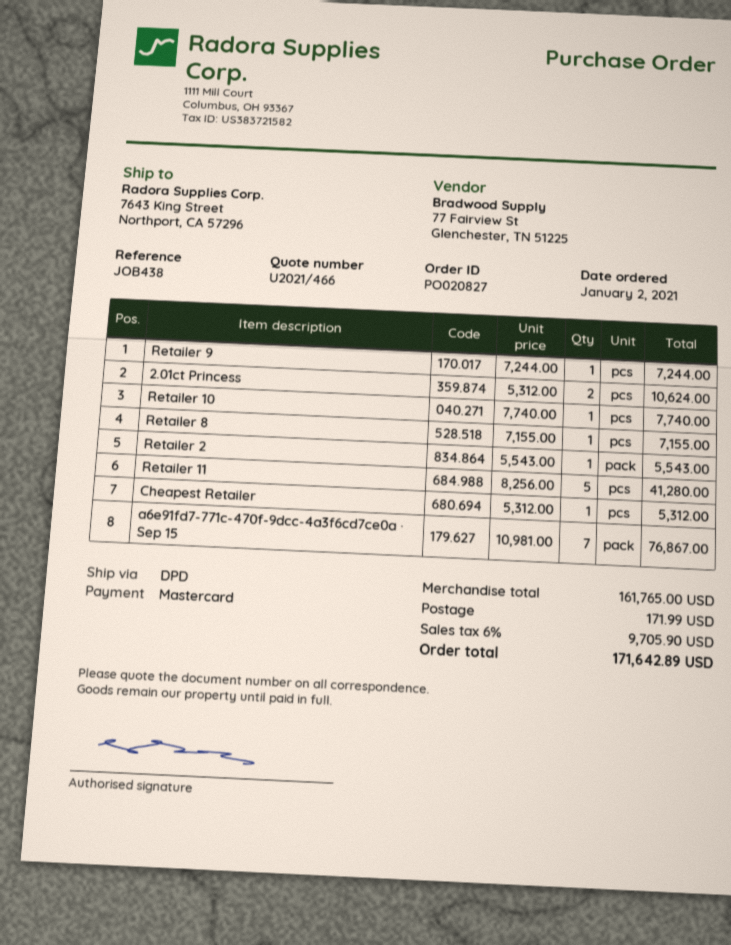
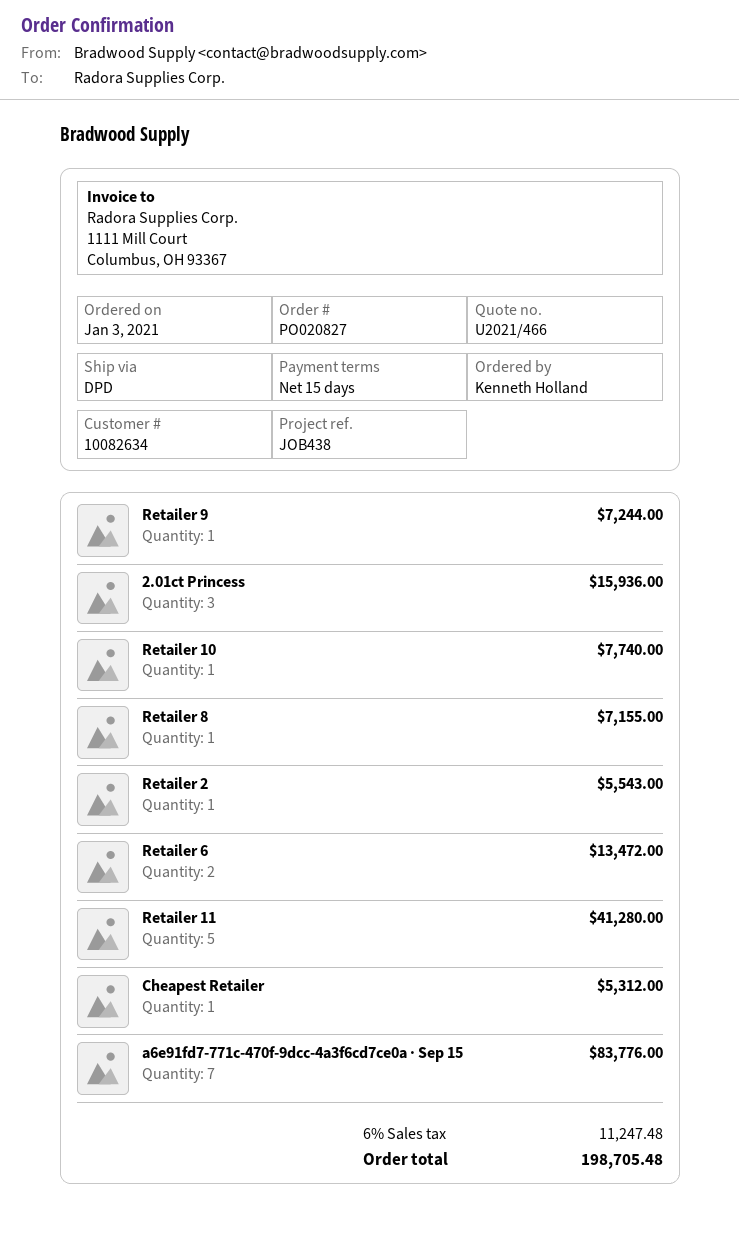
order date: 2021-01-02 -> 2021-01-03
2.01ct Princess: 2 for 10624.00 -> 3 for 15936.00
a6e91fd7-771c-470f-9dcc-4a3f6cd7ce0a · Sep 15: 7 for 76867.00 -> 7 for 83776.00
Retailer 6: none -> 2 for 13472.00
shipping: 171.99 -> none
tax: 6% = 9705.90 -> 6% = 11247.48
total: 171642.89 -> 198705.48

